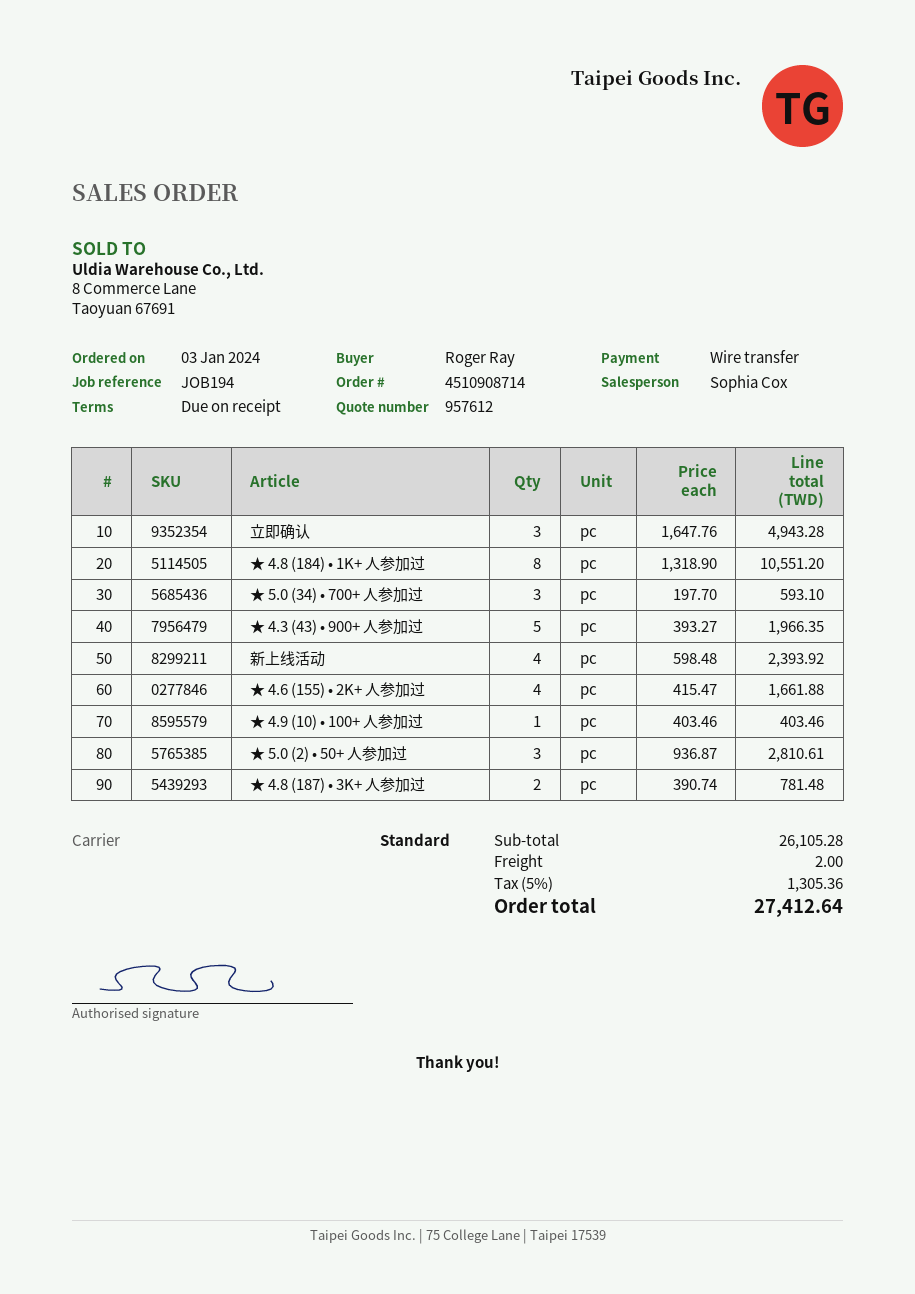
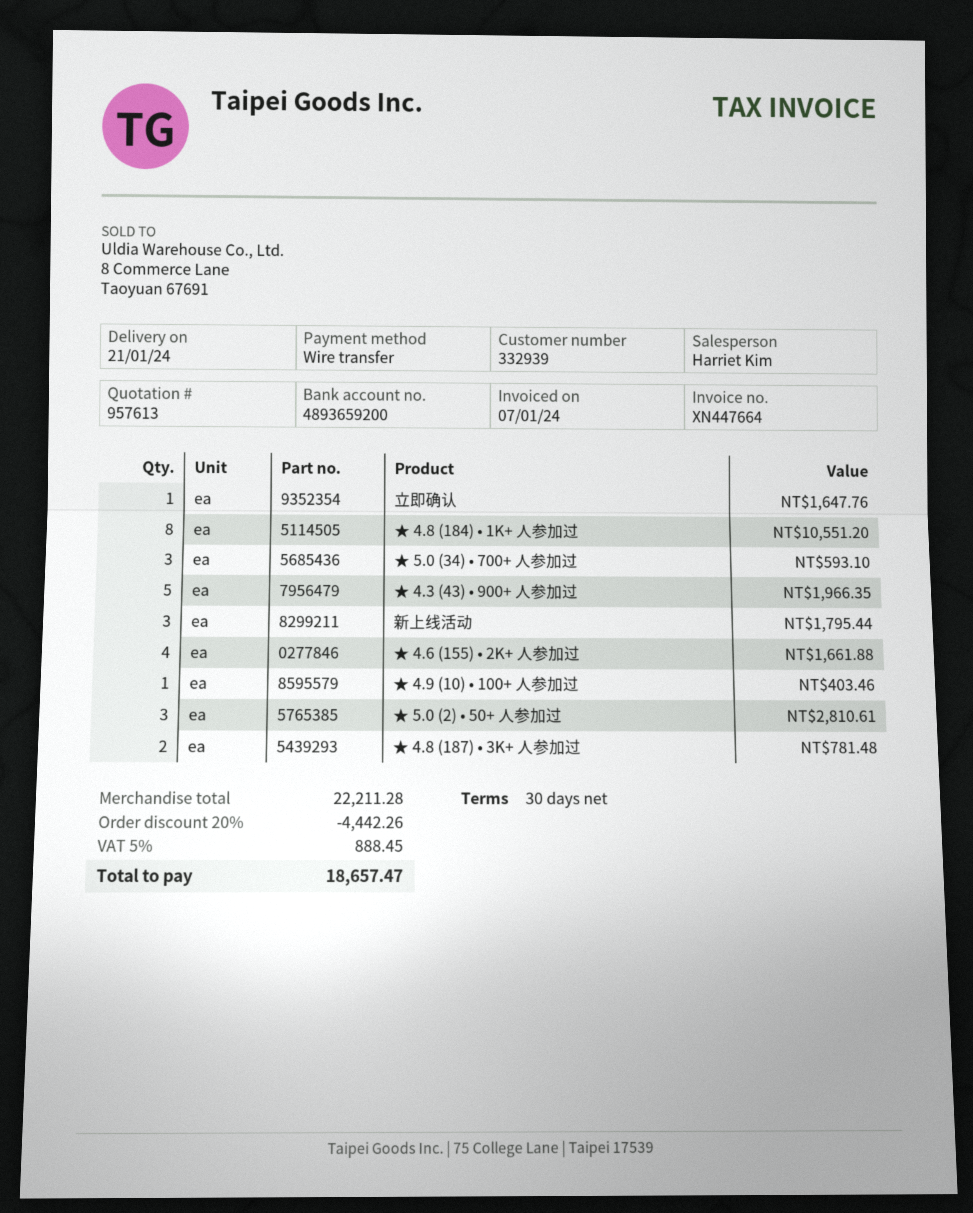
quote number: 957612 -> 957613
payment terms: on receipt -> 30 days
sales rep: Sophia Cox -> Harriet Kim
立即确认: 3 for 4943.28 -> 1 for 1647.76
新上线活动: 4 for 2393.92 -> 3 for 1795.44
subtotal: 26105.28 -> 22211.28
discount: none -> 20% = 4442.26
shipping: 2.00 -> none
tax: 5% = 1305.36 -> 5% = 888.45
total: 27412.64 -> 18657.47

